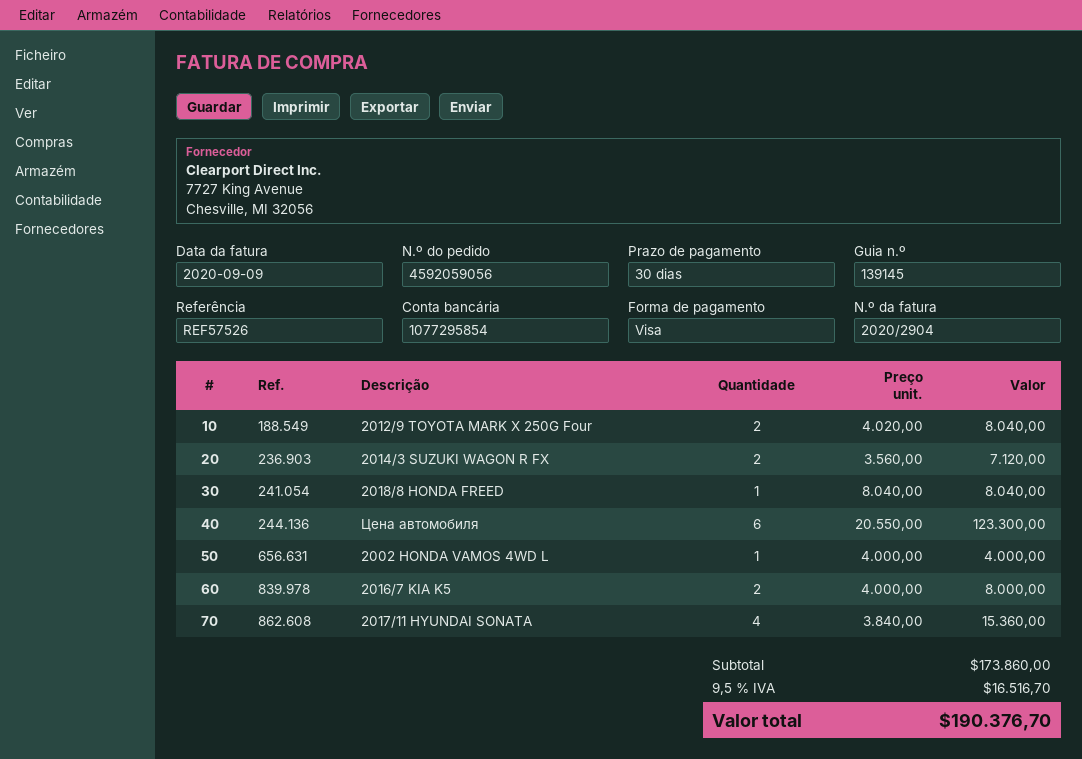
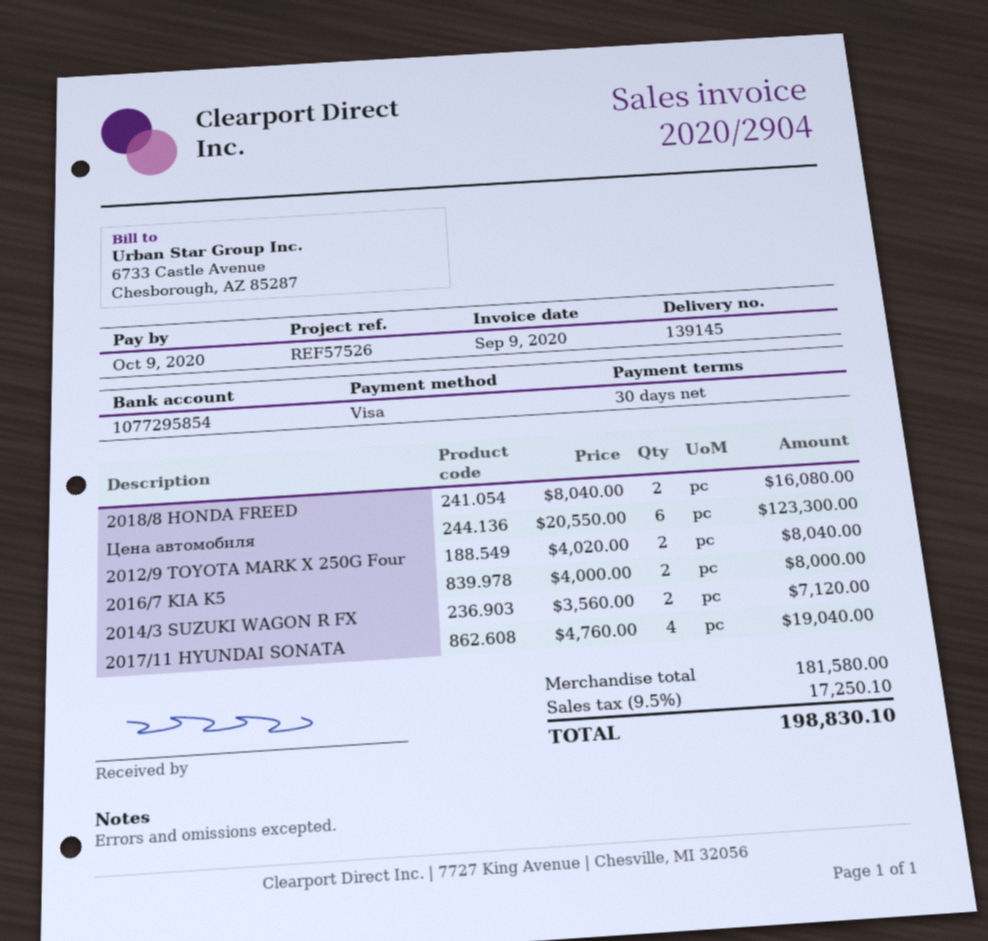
2018/8 HONDA FREED: 1 x 8040.00 = 8040.00 -> 2 x 8040.00 = 16080.00
2002 HONDA VAMOS 4WD L: 1 x 4000.00 = 4000.00 -> none
2017/11 HYUNDAI SONATA: 4 x 3840.00 = 15360.00 -> 4 x 4760.00 = 19040.00
subtotal: 173860.00 -> 181580.00
tax: 9.5% = 16516.70 -> 9.5% = 17250.10
total: 190376.70 -> 198830.10

